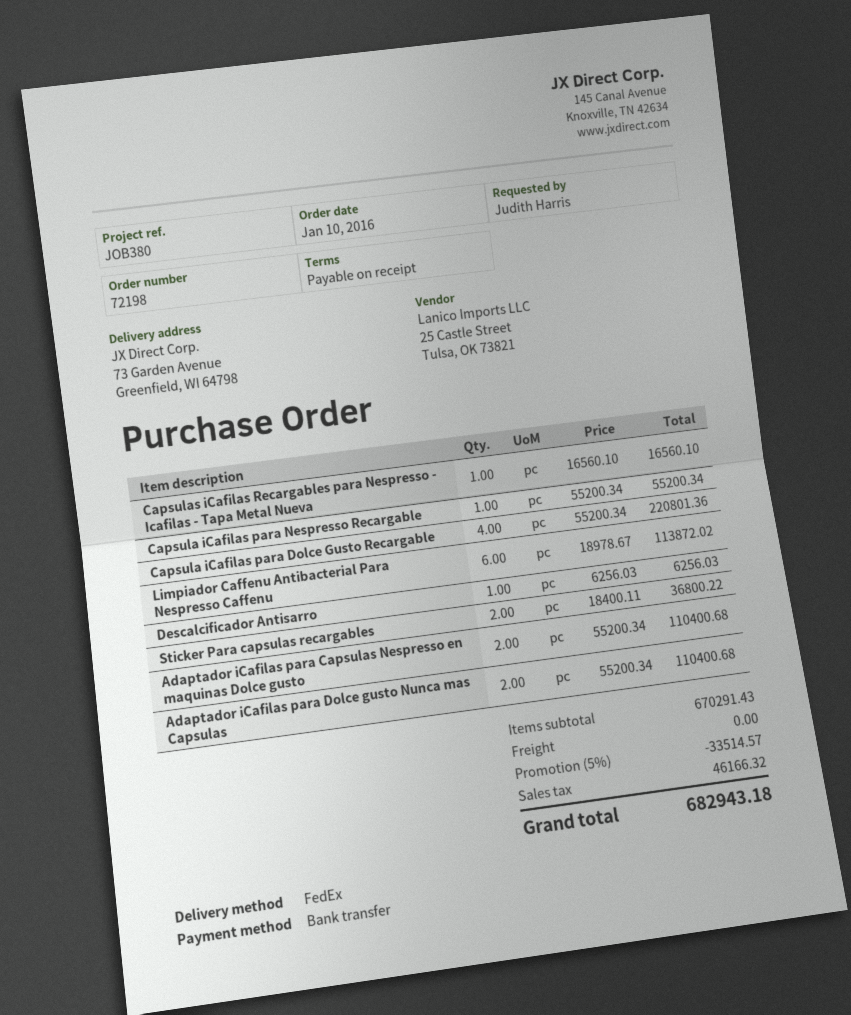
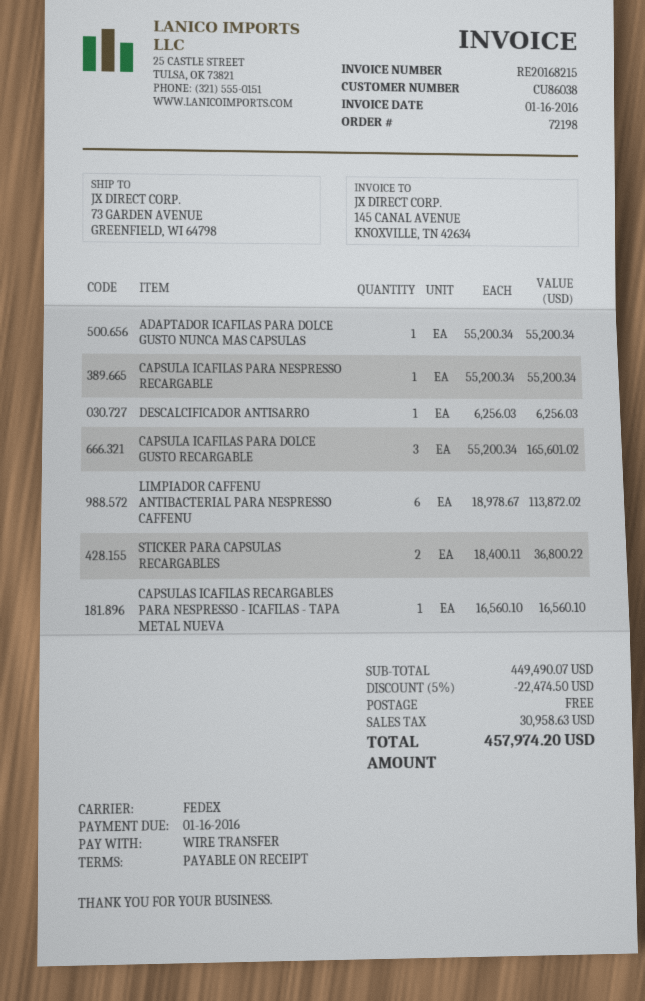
Capsula iCafilas para Dolce Gusto Recargable: 4 x 55200.34 = 220801.36 -> 3 x 55200.34 = 165601.02
Adaptador iCafilas para Capsulas Nespresso en maquinas Dolce gusto: 2 x 55200.34 = 110400.68 -> none
Adaptador iCafilas para Dolce gusto Nunca mas Capsulas: 2 x 55200.34 = 110400.68 -> 1 x 55200.34 = 55200.34
subtotal: 670291.43 -> 449490.07
discount: 5% = 33514.57 -> 5% = 22474.50
tax: 46166.32 -> 30958.63
total: 682943.18 -> 457974.20

